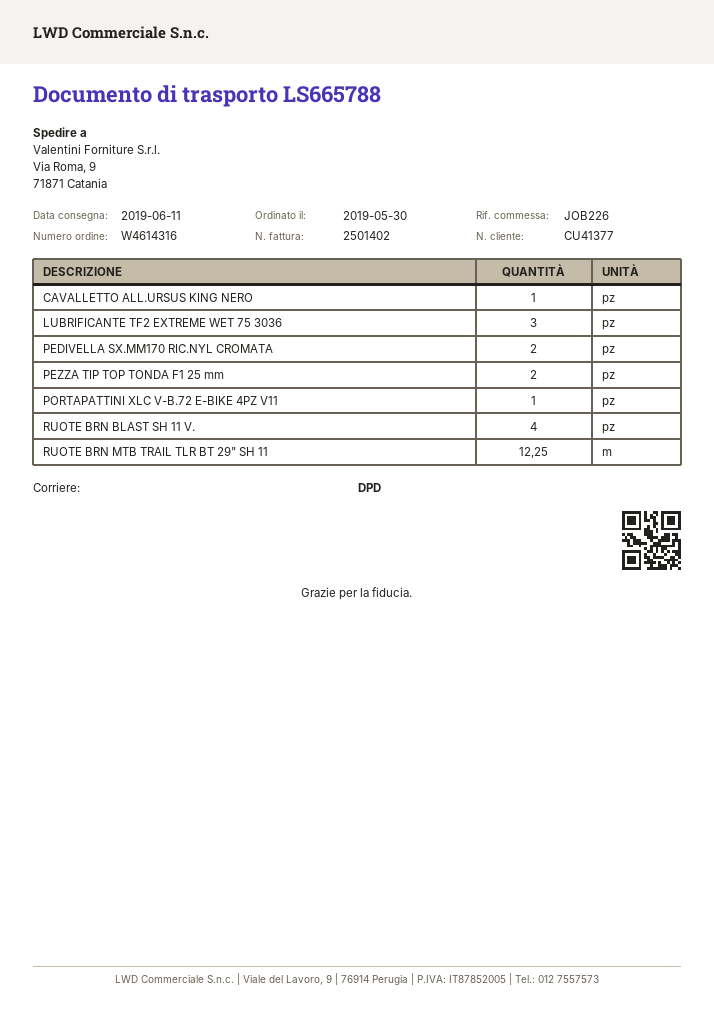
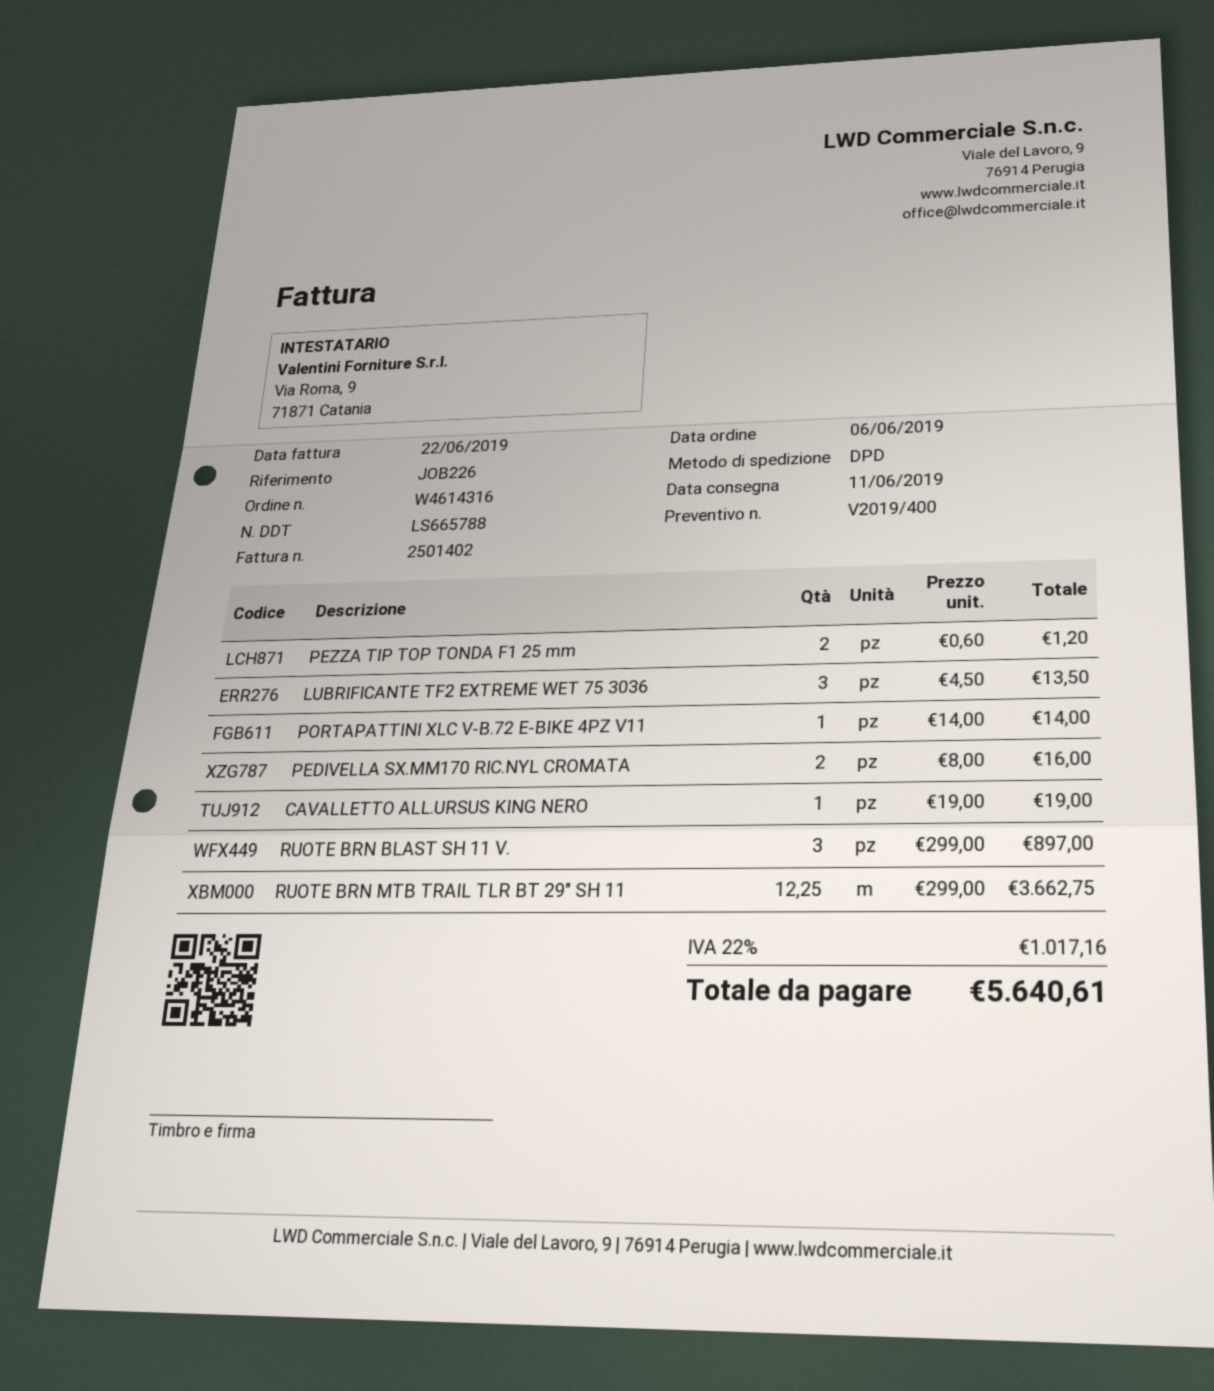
order date: 2019-05-30 -> 2019-06-06
RUOTE BRN BLAST SH 11 V.: 4 -> 3

